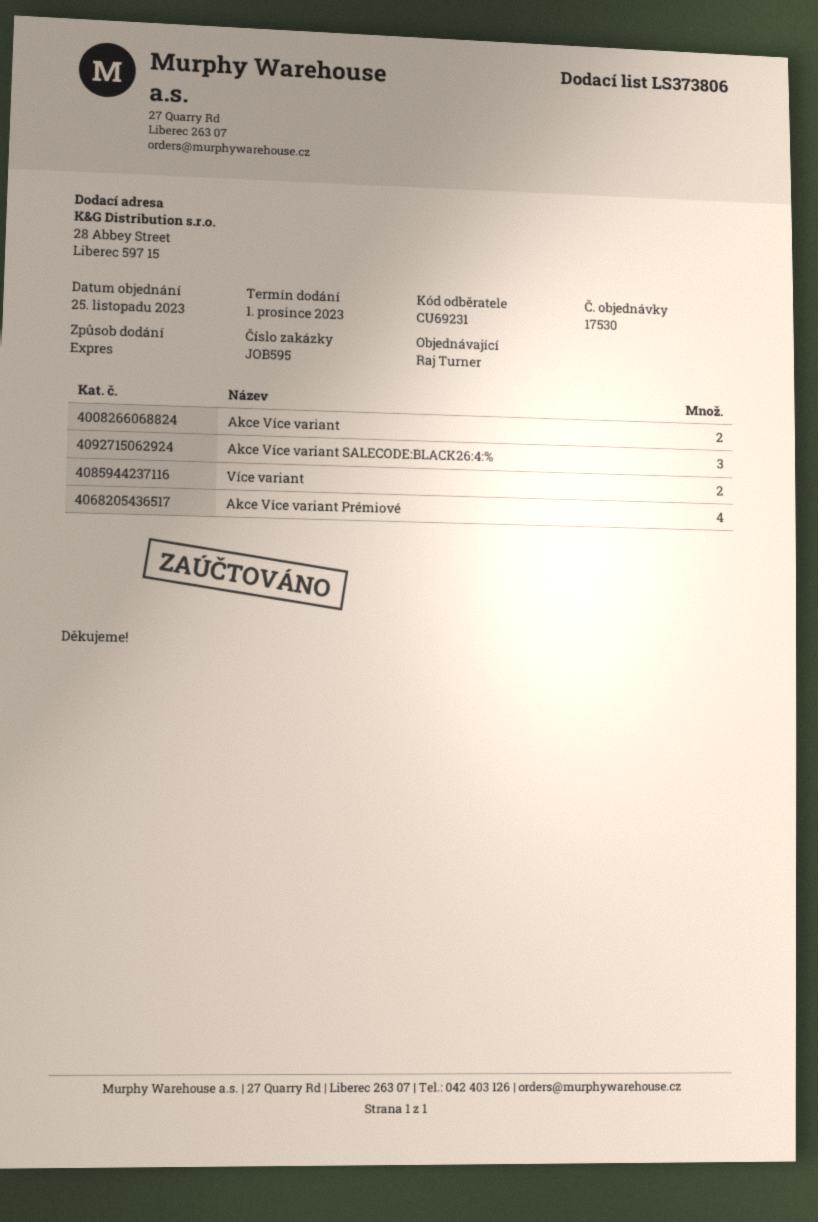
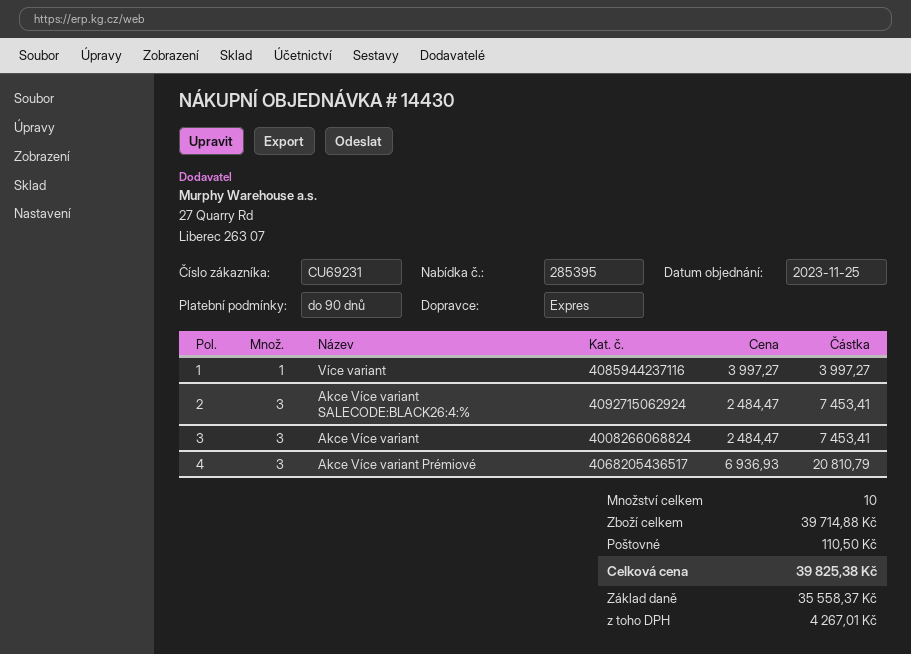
order number: 17530 -> 14430
Akce Více variant: 2 -> 3
Více variant: 2 -> 1
Akce Více variant Prémiové: 4 -> 3

